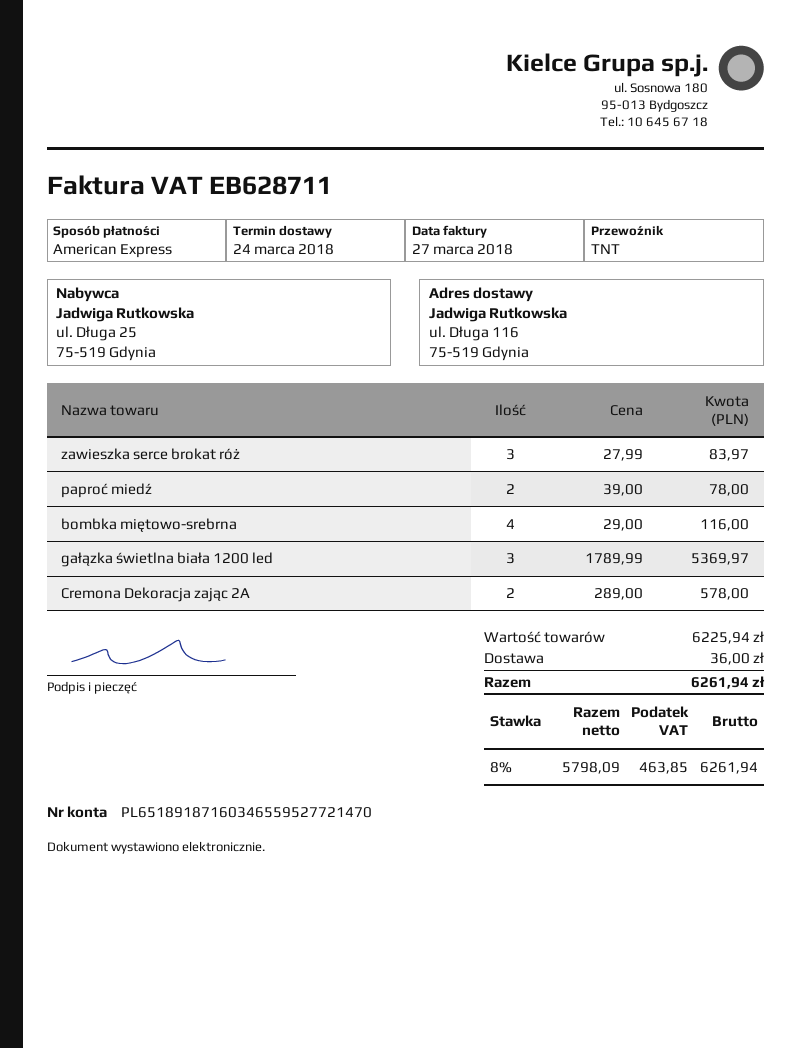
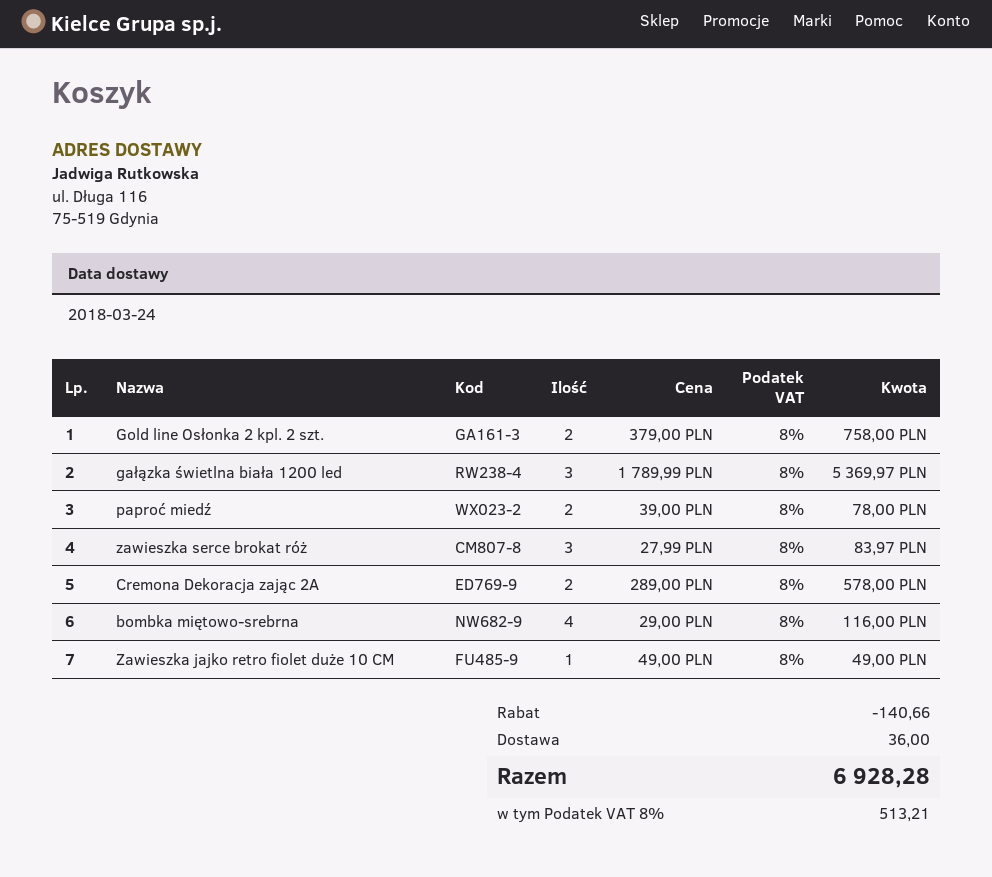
Gold line Osłonka 2 kpl. 2 szt.: none -> 2 x 379.00 = 758.00
Zawieszka jajko retro fiolet duże 10 CM: none -> 1 x 49.00 = 49.00
discount: none -> 140.66
tax: 8% = 463.85 -> 8% = 513.21
total: 6261.94 -> 6928.28

